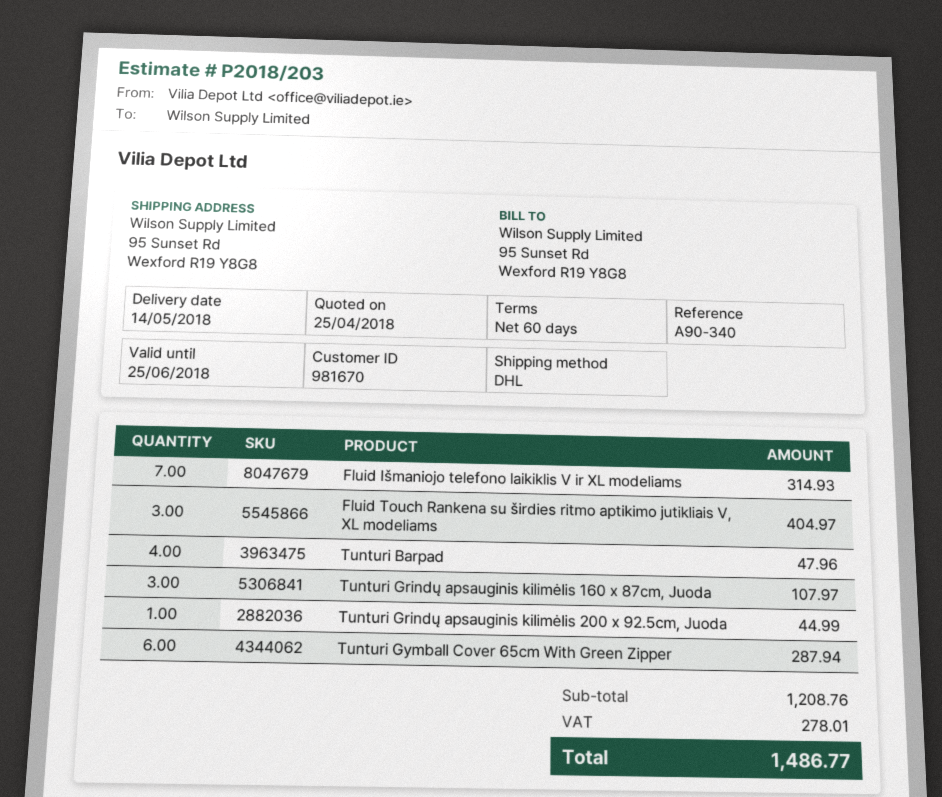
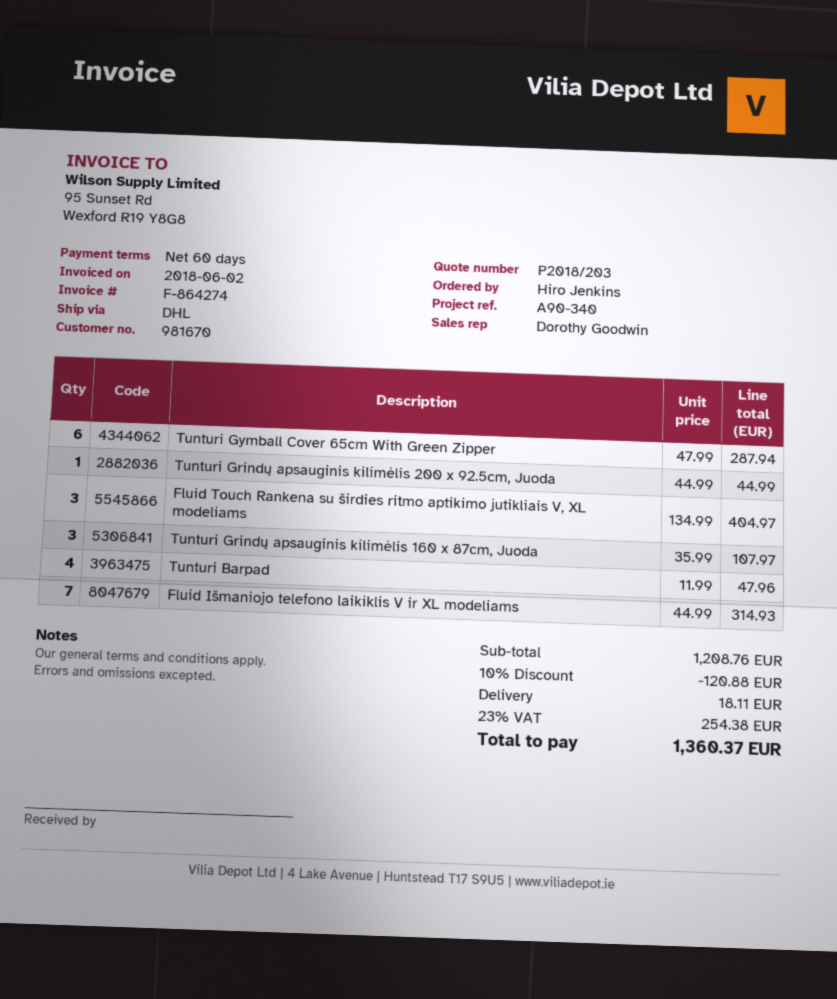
discount: none -> 10% = 120.88
shipping: none -> 18.11
tax: 278.01 -> 254.38
total: 1486.77 -> 1360.37

